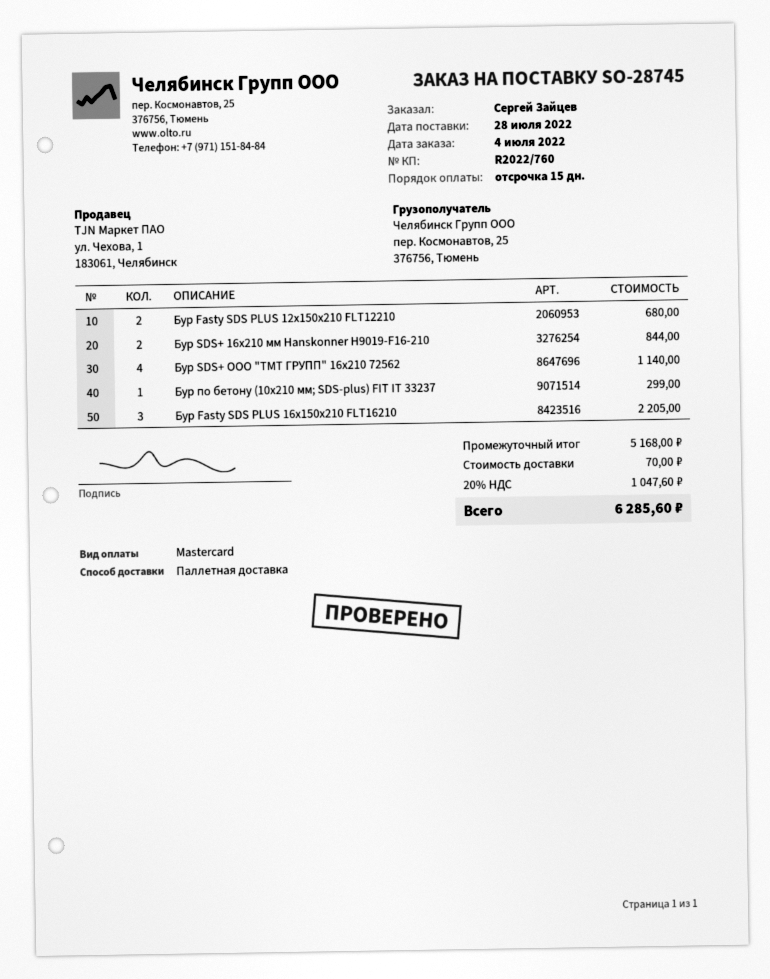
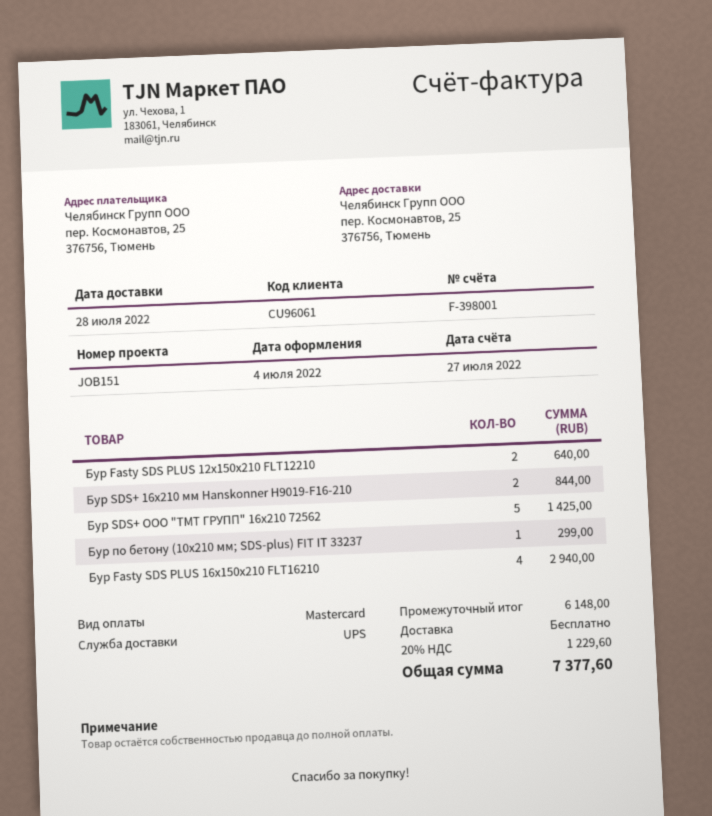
shipping method: pallet freight -> UPS
Бур Fasty SDS PLUS 12х150х210 FLT12210: 2 for 680.00 -> 2 for 640.00
Бур SDS+ ООО "ТМТ ГРУПП" 16х210 72562: 4 for 1140.00 -> 5 for 1425.00
Бур Fasty SDS PLUS 16х150х210 FLT16210: 3 for 2205.00 -> 4 for 2940.00
subtotal: 5168.00 -> 6148.00
shipping: 70.00 -> 0.00
tax: 20% = 1047.60 -> 20% = 1229.60
total: 6285.60 -> 7377.60

